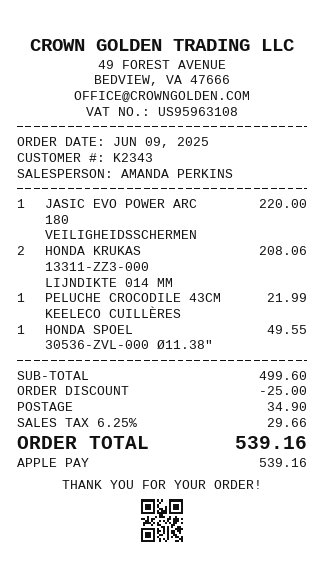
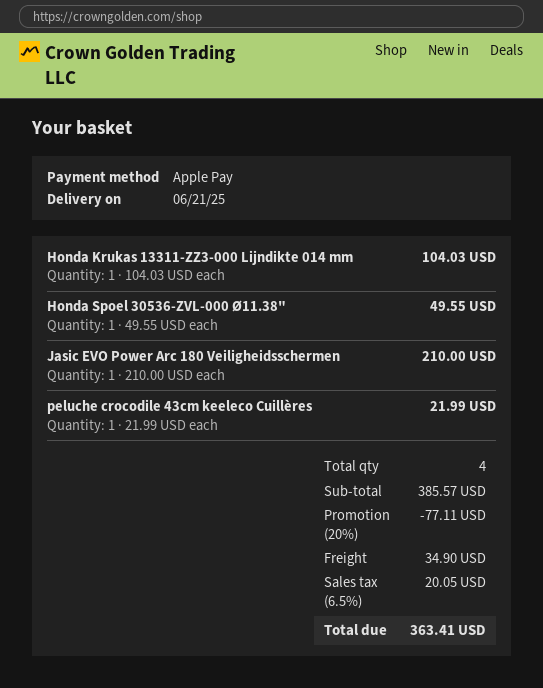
JASIC EVO POWER ARC 180 VEILIGHEIDSSCHERMEN: 1 for 220.00 -> 1 for 210.00
HONDA KRUKAS 13311-ZZ3-000 LIJNDIKTE 014 MM: 2 for 208.06 -> 1 for 104.03
subtotal: 499.60 -> 385.57
discount: 25.00 -> 77.11
tax: 6.25% = 29.66 -> 6.5% = 20.05
total: 539.16 -> 363.41

